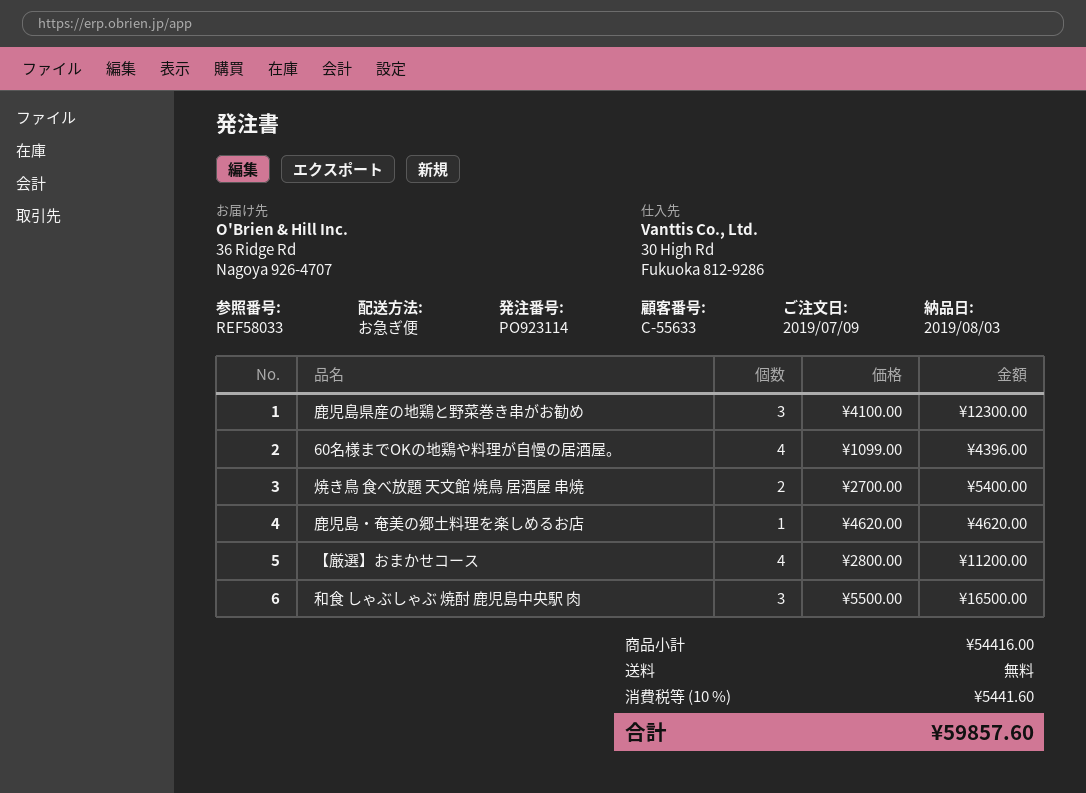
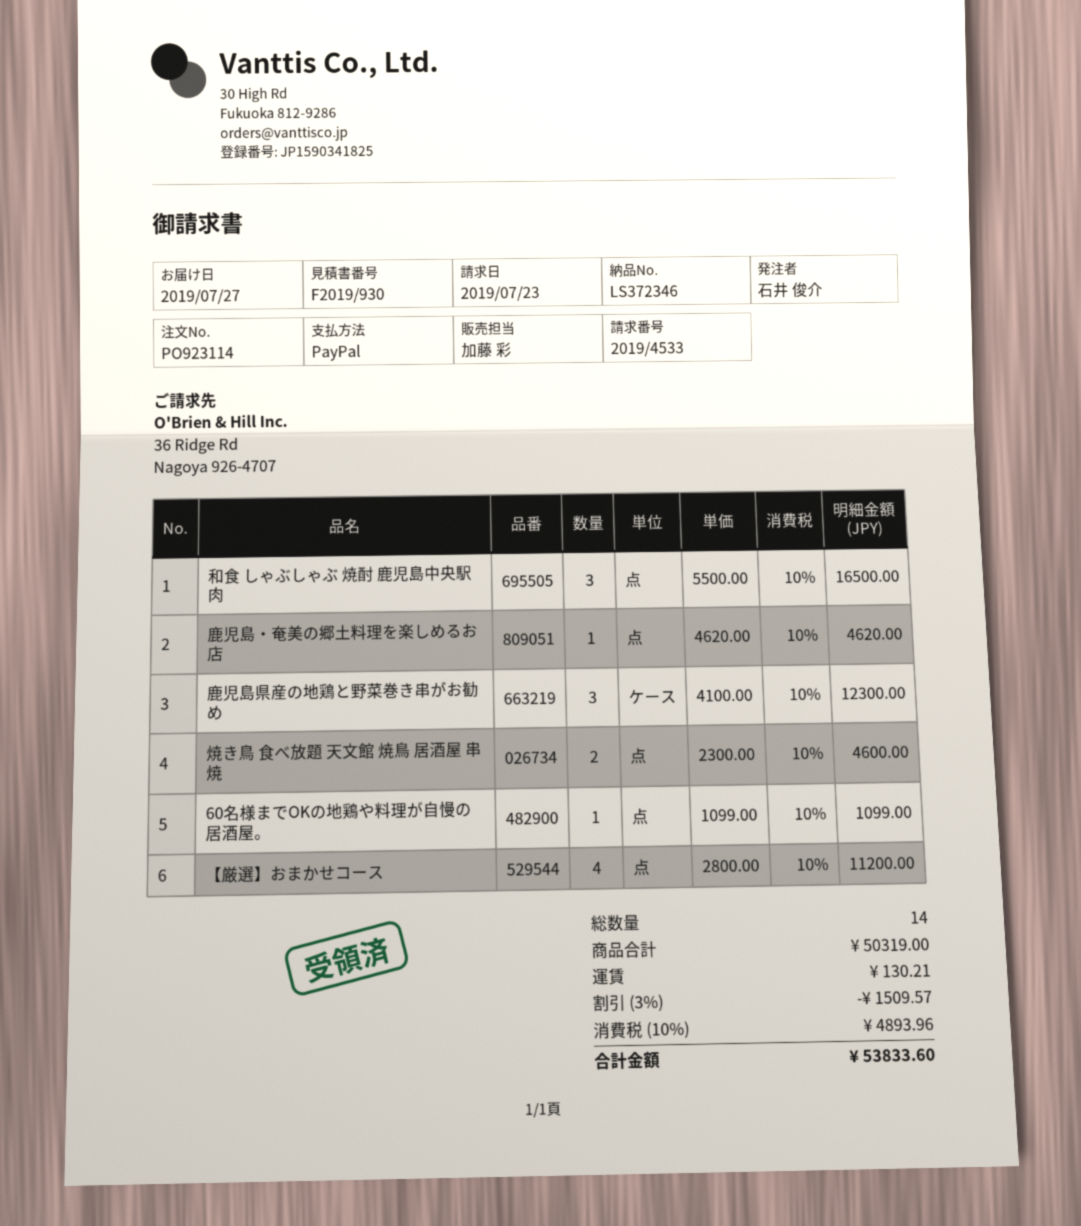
delivery date: 2019-08-03 -> 2019-07-27
60名様までOKの地鶏や料理が自慢の居酒屋。: 4 x 1099.00 = 4396.00 -> 1 x 1099.00 = 1099.00
焼き鳥 食べ放題 天文館 焼鳥 居酒屋 串焼: 2 x 2700.00 = 5400.00 -> 2 x 2300.00 = 4600.00
subtotal: 54416.00 -> 50319.00
discount: none -> 3% = 1509.57
shipping: 0.00 -> 130.21
tax: 10% = 5441.60 -> 10% = 4893.96
total: 59857.60 -> 53833.60

